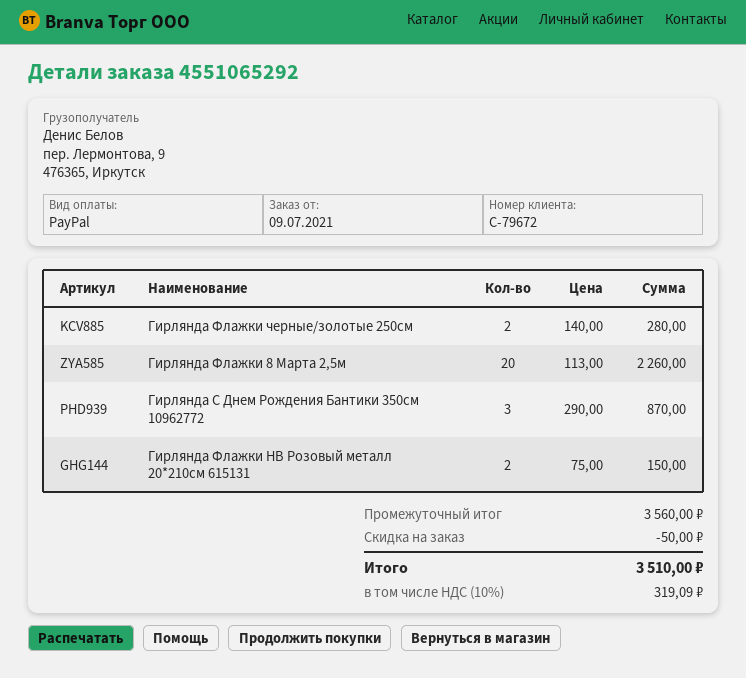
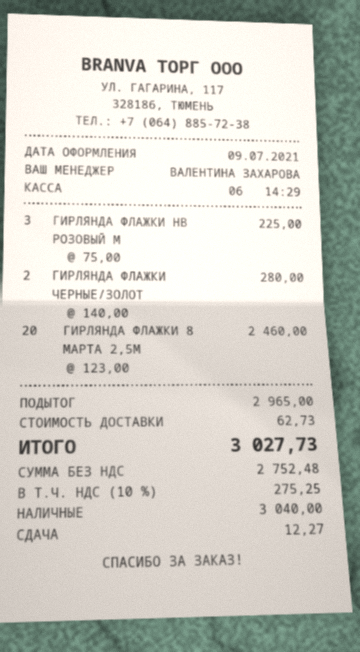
payment method: PayPal -> cash
Гирлянда Флажки 8 Марта 2,5м: 20 x 113.00 = 2260.00 -> 20 x 123.00 = 2460.00
Гирлянда С Днем Рождения Бантики 350см 10962772: 3 x 290.00 = 870.00 -> none
Гирлянда Флажки HB Розовый металл 20*210см 615131: 2 x 75.00 = 150.00 -> 3 x 75.00 = 225.00
subtotal: 3560.00 -> 2965.00
discount: 50.00 -> none
shipping: none -> 62.73
tax: 10% = 319.09 -> 10% = 275.25
total: 3510.00 -> 3027.73

